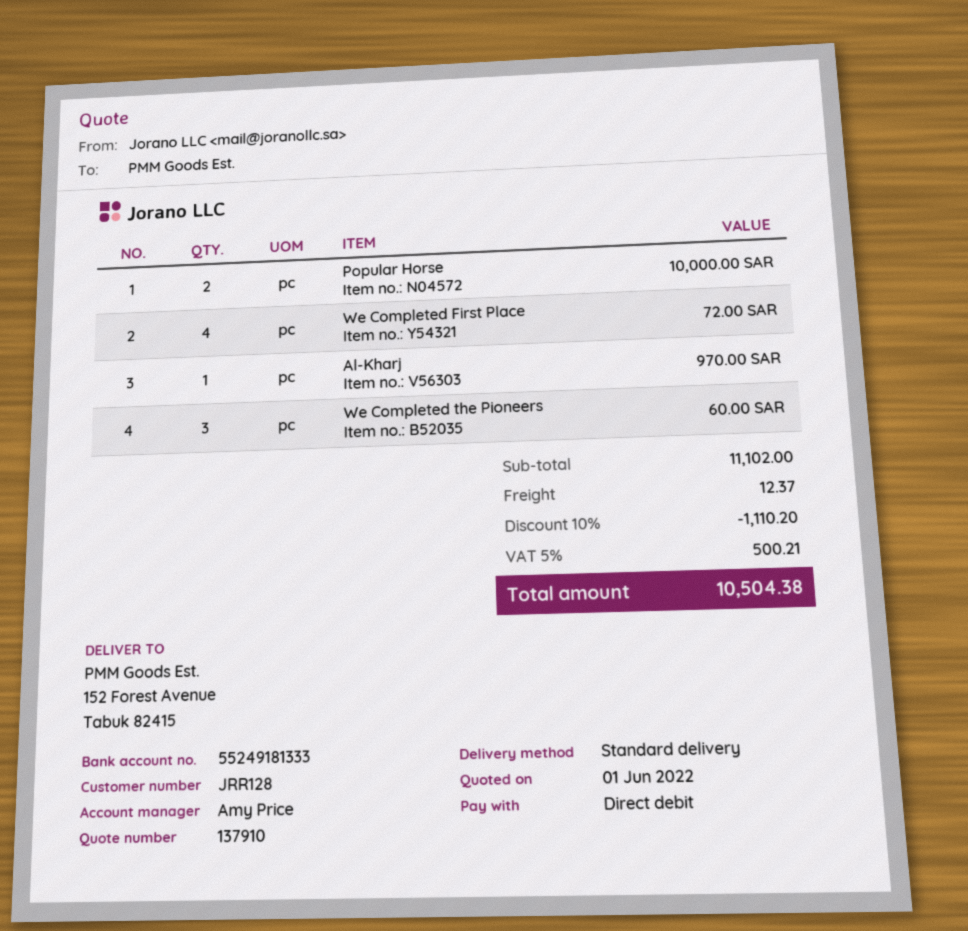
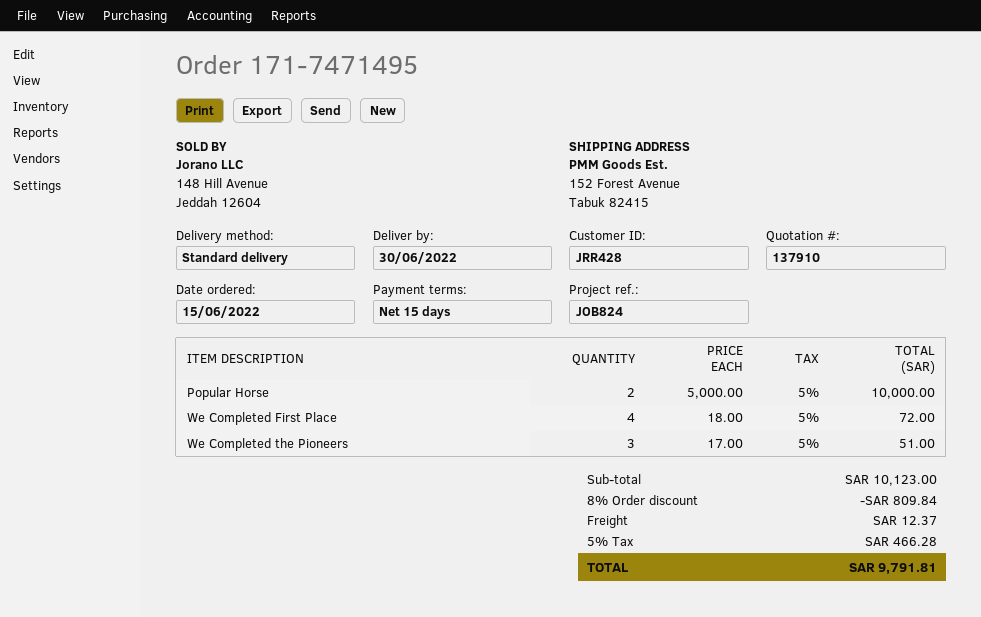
customer number: JRR128 -> JRR428
Al-Kharj: 1 for 970.00 -> none
We Completed the Pioneers: 3 for 60.00 -> 3 for 51.00
subtotal: 11102.00 -> 10123.00
discount: 10% = 1110.20 -> 8% = 809.84
tax: 5% = 500.21 -> 5% = 466.28
total: 10504.38 -> 9791.81

